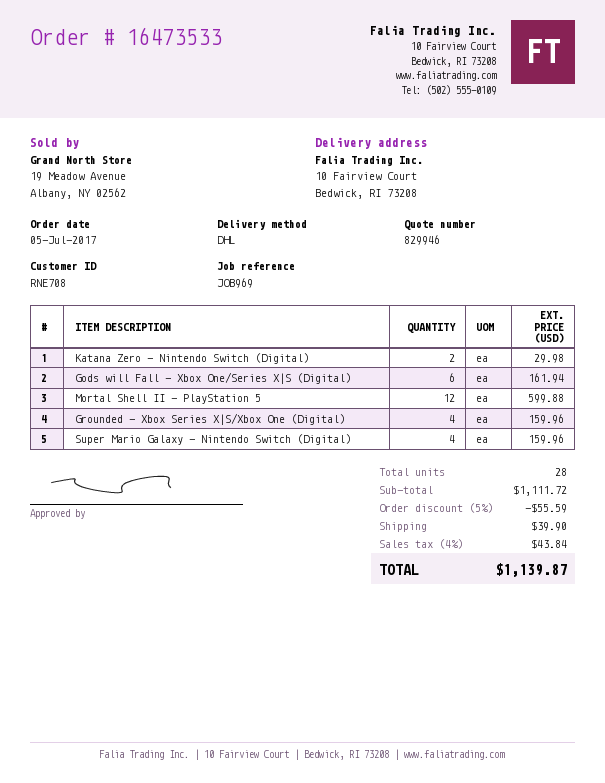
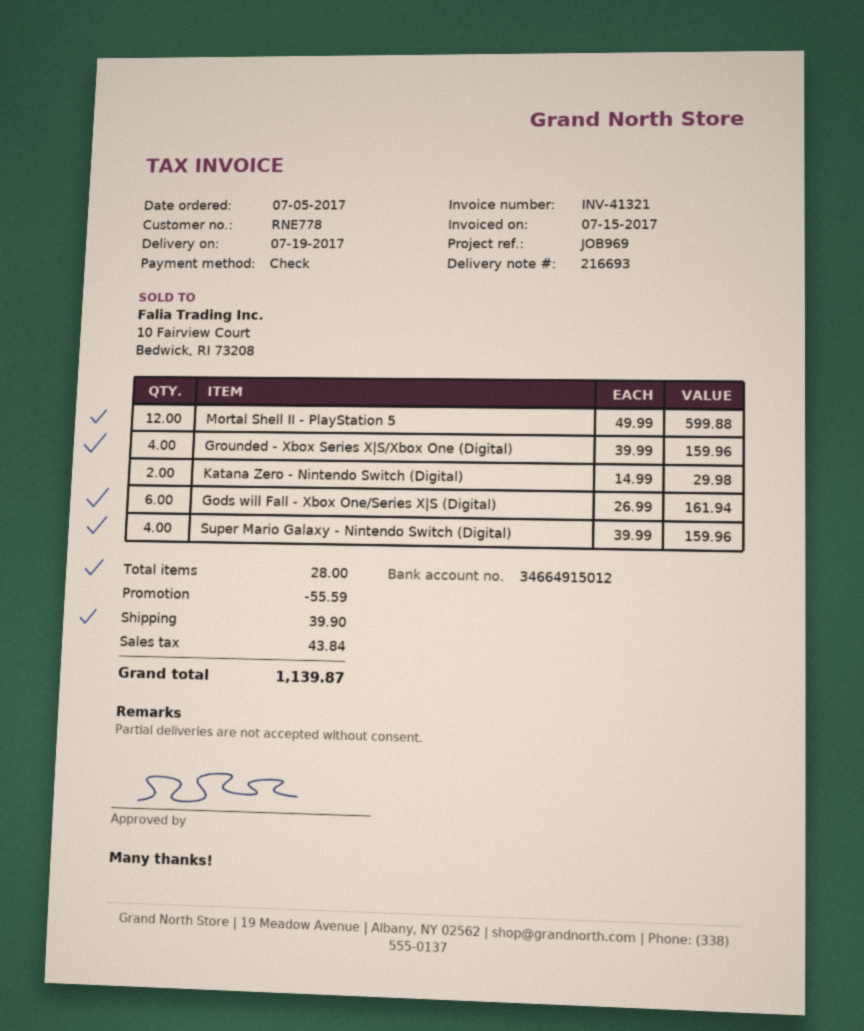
customer number: RNE708 -> RNE778

